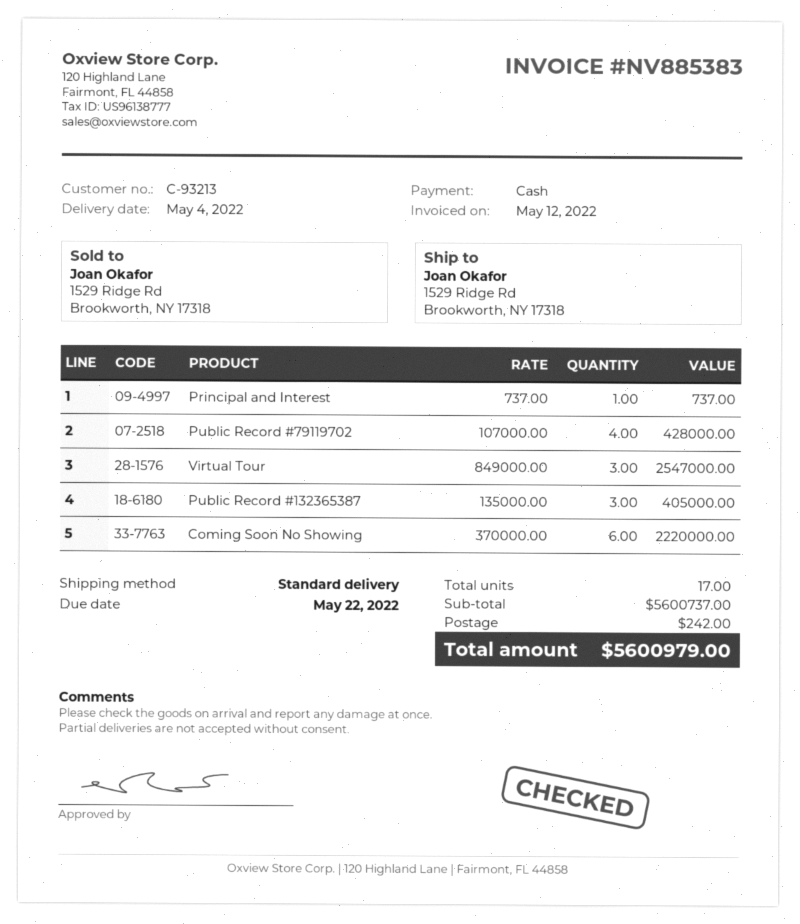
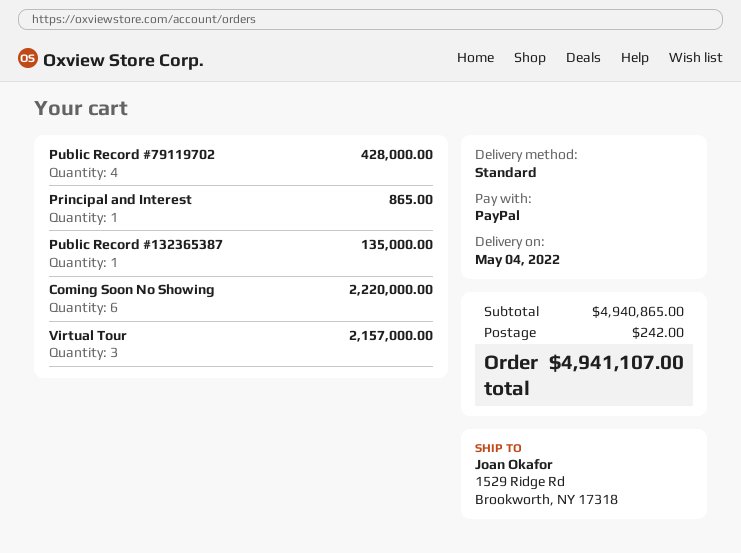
payment method: cash -> PayPal
Principal and Interest: 1 for 737.00 -> 1 for 865.00
Virtual Tour: 3 for 2547000.00 -> 3 for 2157000.00
Public Record #132365387: 3 for 405000.00 -> 1 for 135000.00
subtotal: 5600737.00 -> 4940865.00
total: 5600979.00 -> 4941107.00

